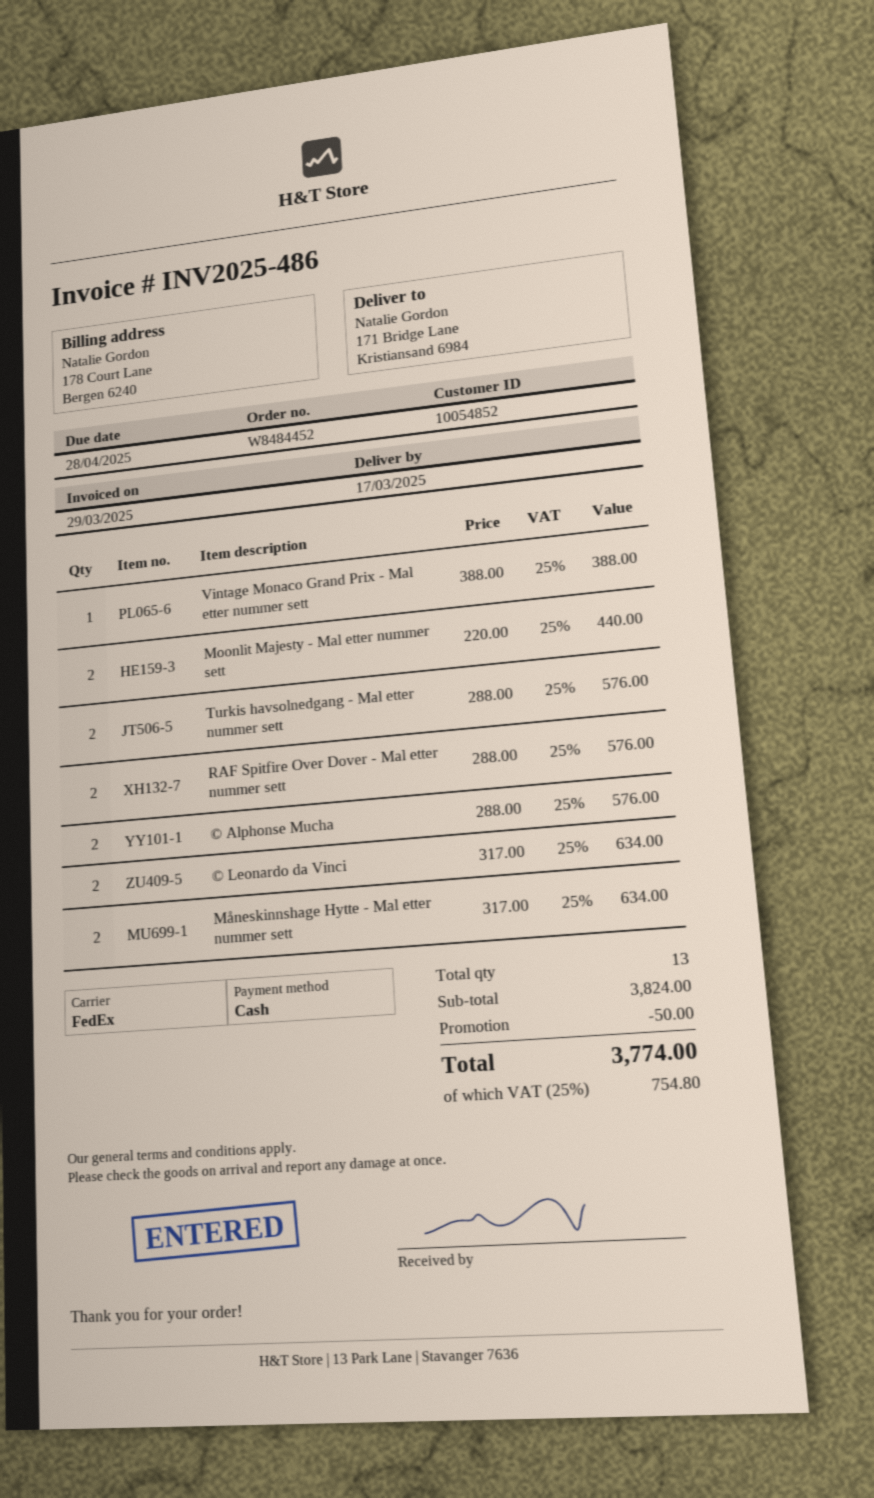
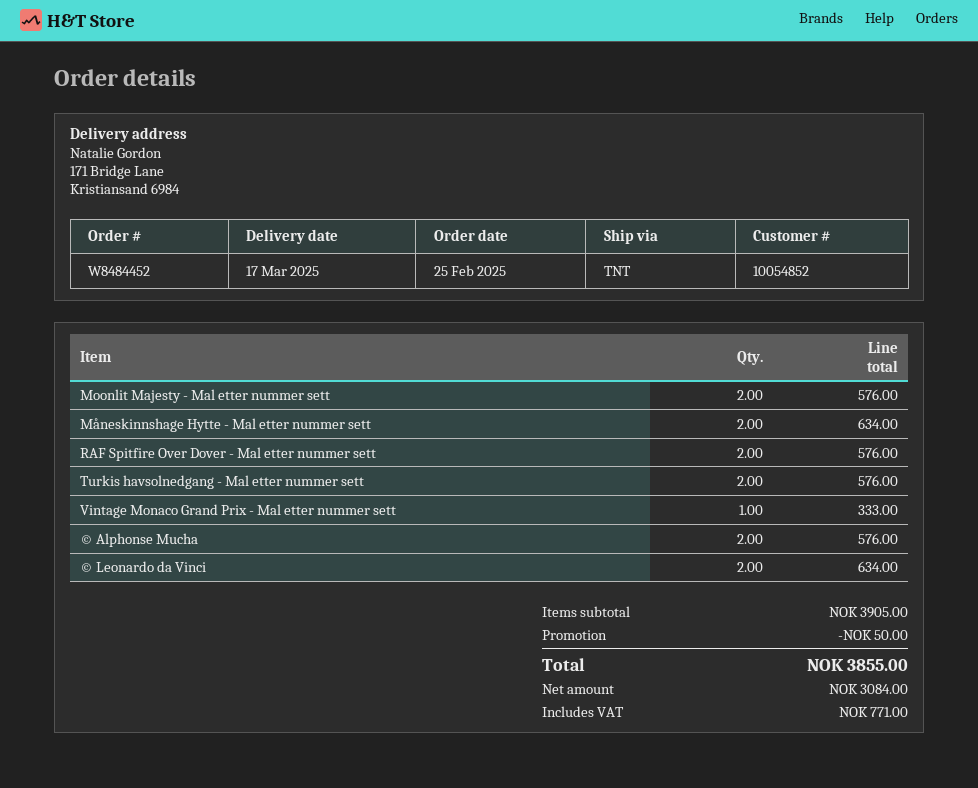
shipping method: FedEx -> TNT
Vintage Monaco Grand Prix - Mal etter nummer sett: 1 for 388.00 -> 1 for 333.00
Moonlit Majesty - Mal etter nummer sett: 2 for 440.00 -> 2 for 576.00
subtotal: 3824.00 -> 3905.00
tax: 754.80 -> 771.00
total: 3774.00 -> 3855.00

